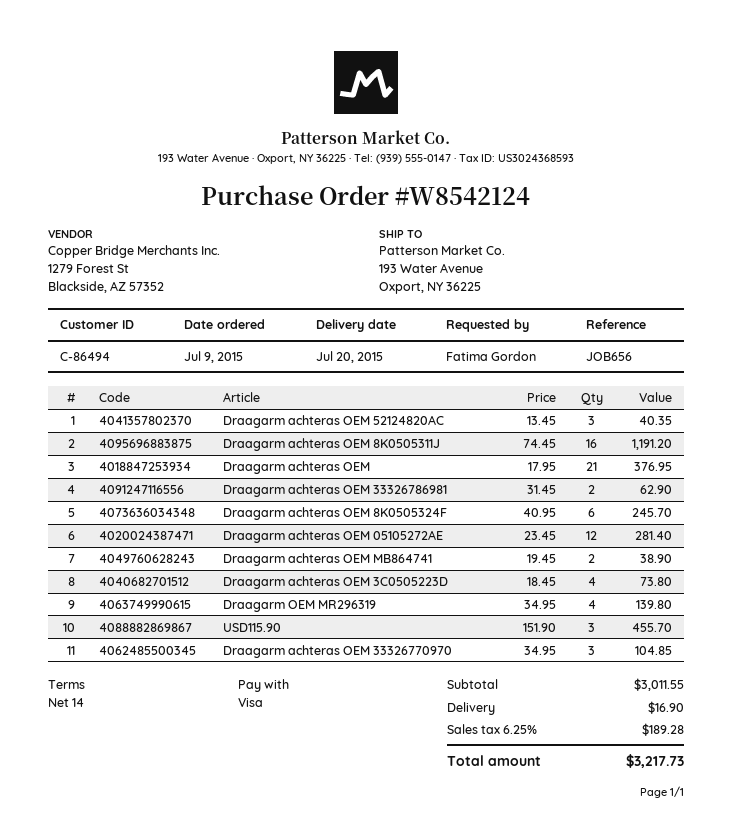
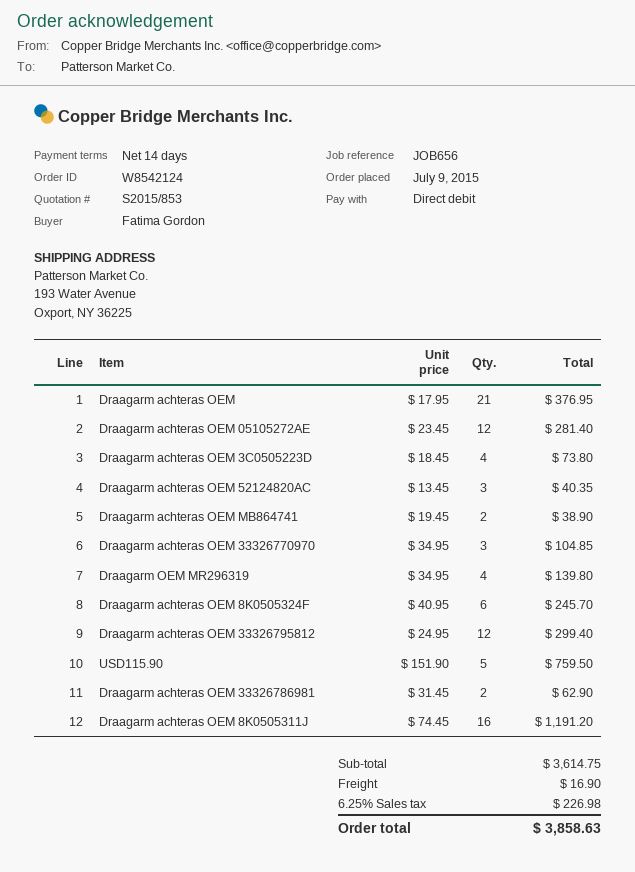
payment method: Visa -> direct debit
USD115.90: 3 x 151.90 = 455.70 -> 5 x 151.90 = 759.50
Draagarm achteras OEM 33326795812: none -> 12 x 24.95 = 299.40
subtotal: 3011.55 -> 3614.75
tax: 6.25% = 189.28 -> 6.25% = 226.98
total: 3217.73 -> 3858.63

